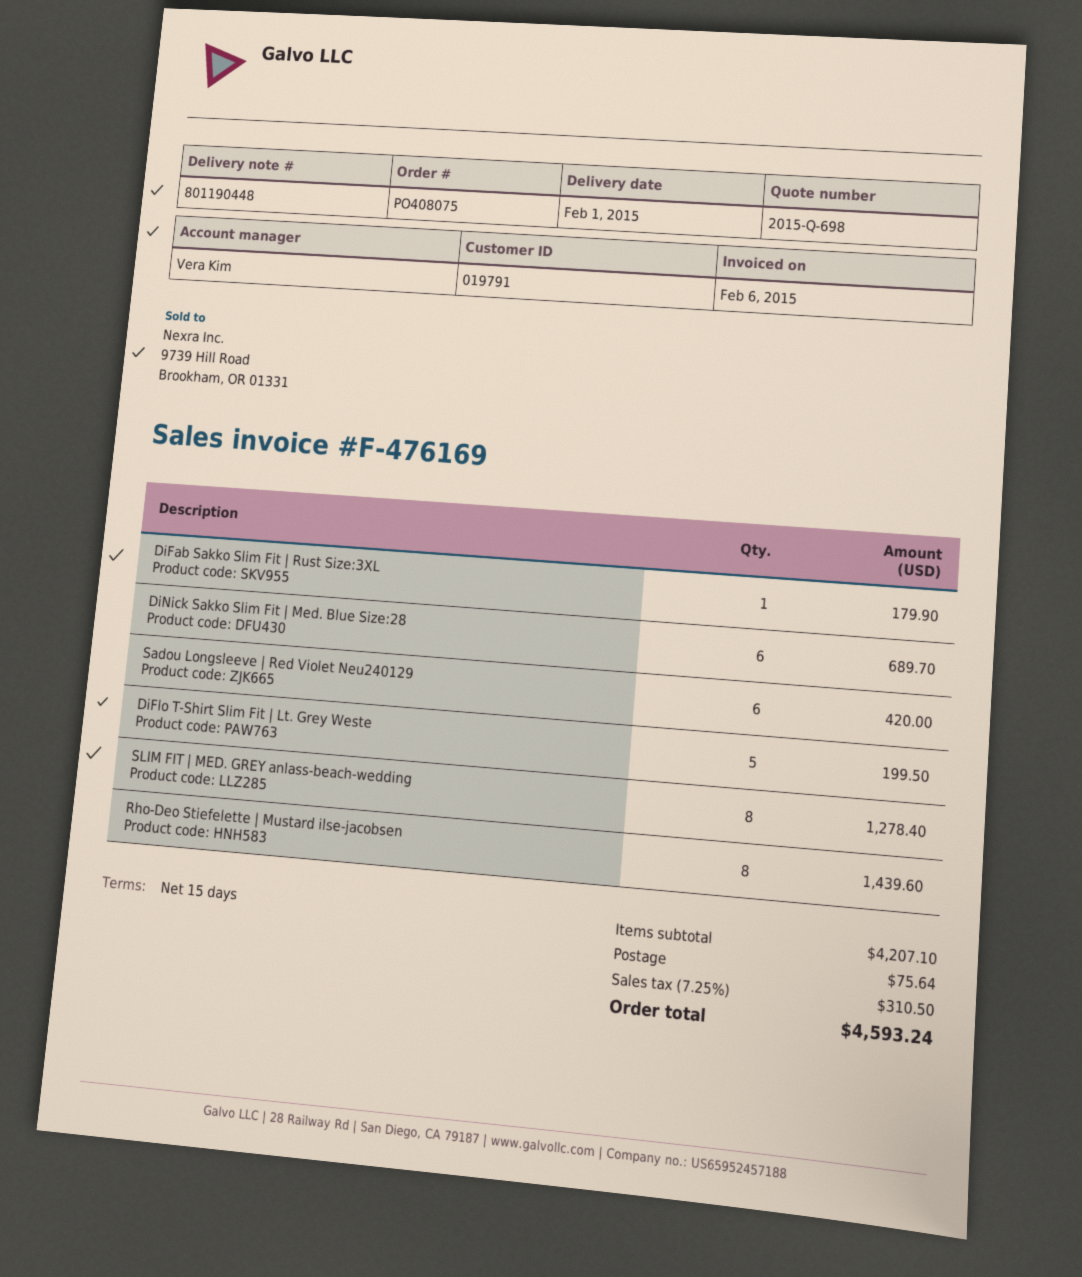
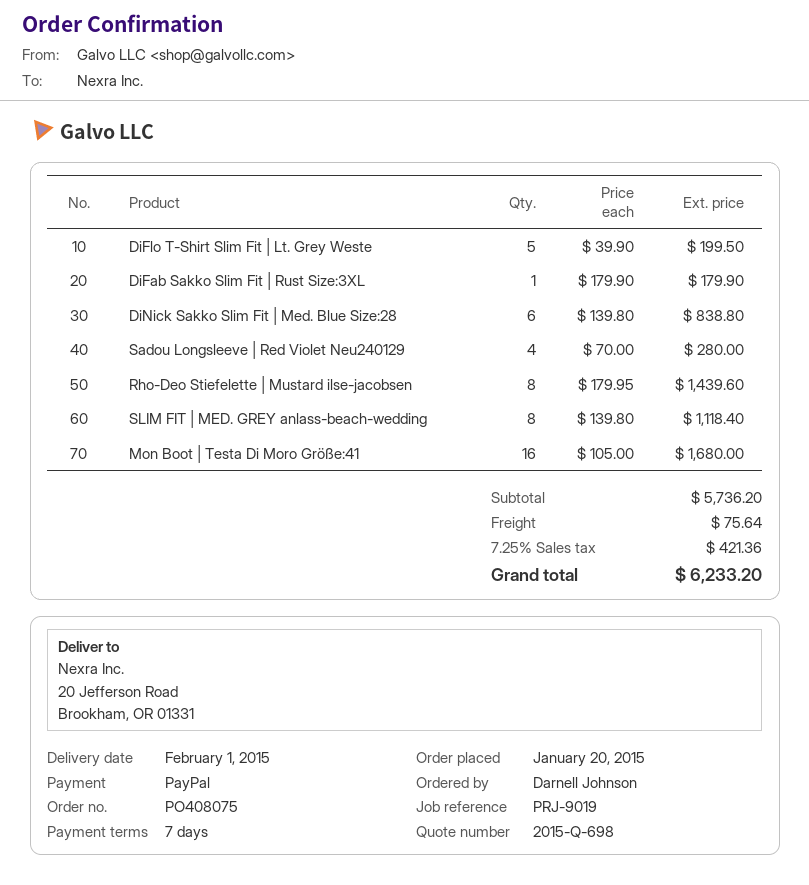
payment terms: 15 days -> 7 days
DiNick Sakko Slim Fit | Med. Blue Size:28: 6 for 689.70 -> 6 for 838.80
Sadou Longsleeve | Red Violet Neu240129: 6 for 420.00 -> 4 for 280.00
SLIM FIT | MED. GREY anlass-beach-wedding: 8 for 1278.40 -> 8 for 1118.40
Mon Boot | Testa Di Moro Größe:41: none -> 16 for 1680.00
subtotal: 4207.10 -> 5736.20
tax: 7.25% = 310.50 -> 7.25% = 421.36
total: 4593.24 -> 6233.20

